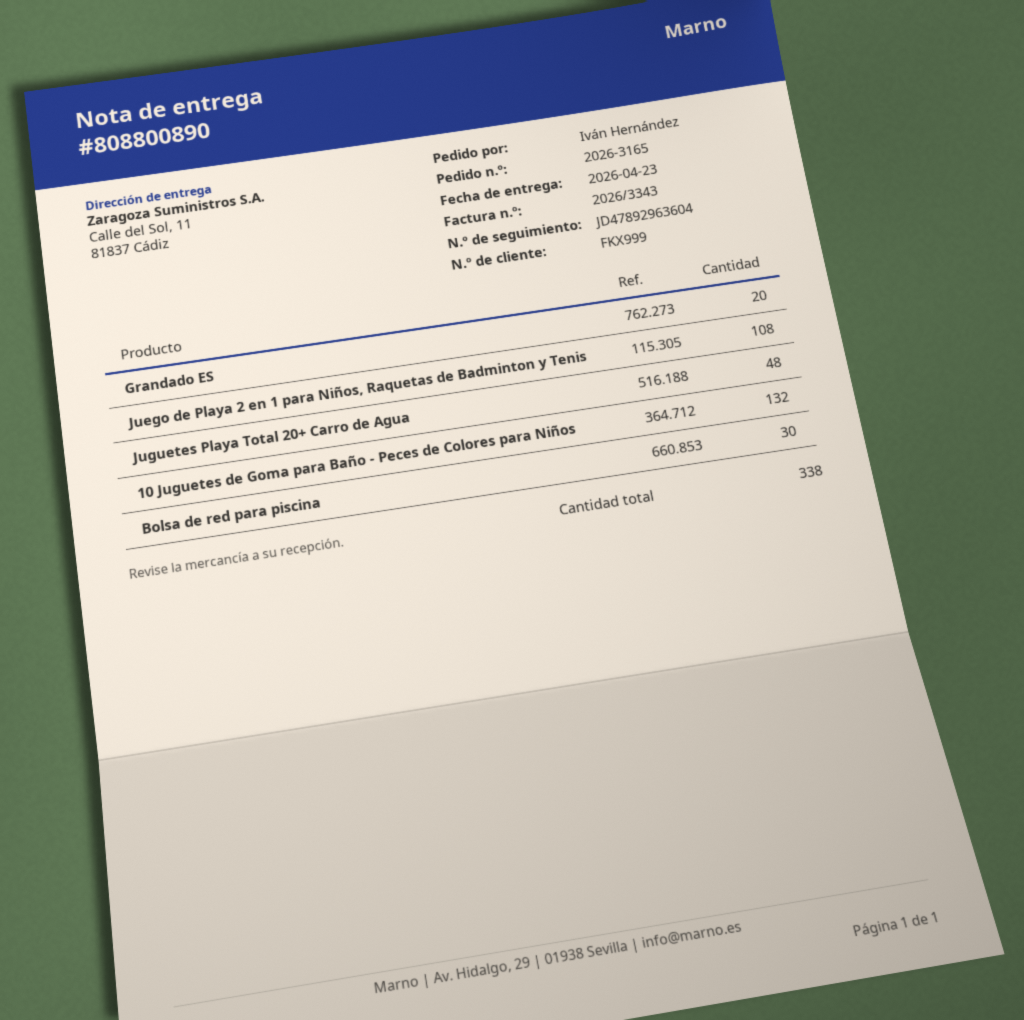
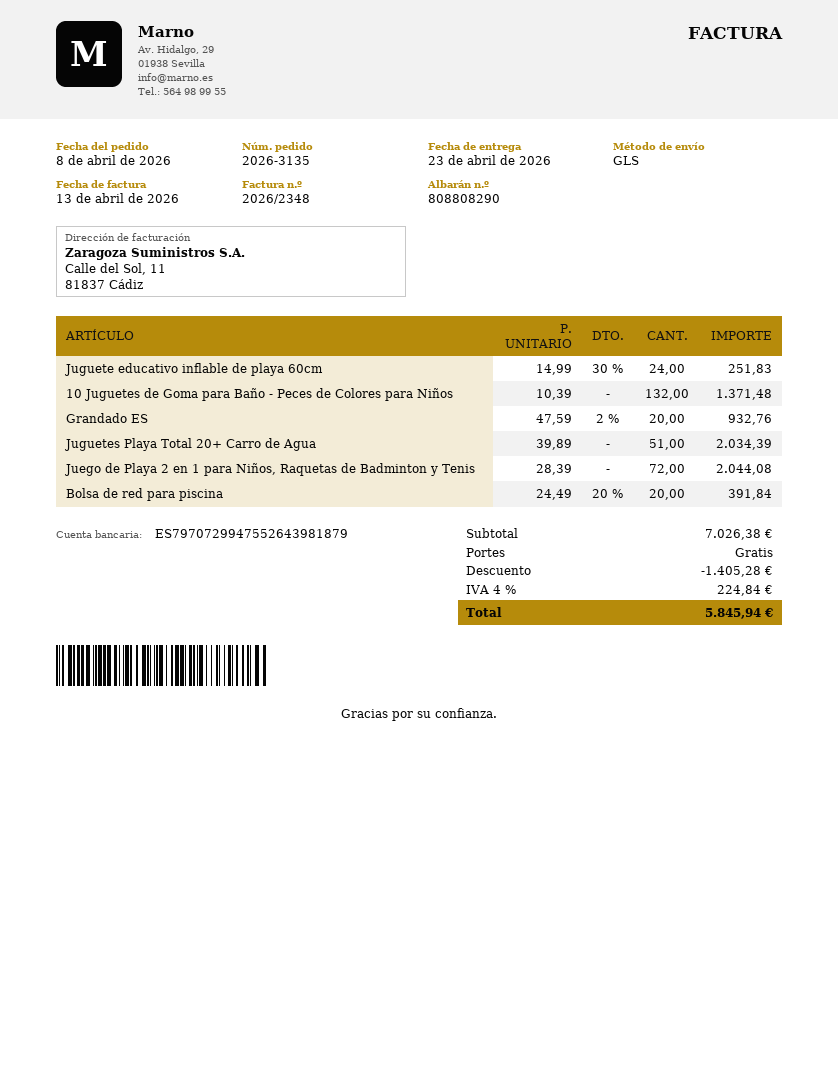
order number: 2026-3165 -> 2026-3135
delivery note number: 808800890 -> 808808290
invoice number: 2026/3343 -> 2026/2348
Juego de Playa 2 en 1 para Niños, Raquetas de Badminton y Tenis: 108 -> 72
Juguetes Playa Total 20+ Carro de Agua: 48 -> 51
Bolsa de red para piscina: 30 -> 20
Juguete educativo inflable de playa 60cm: none -> 24

